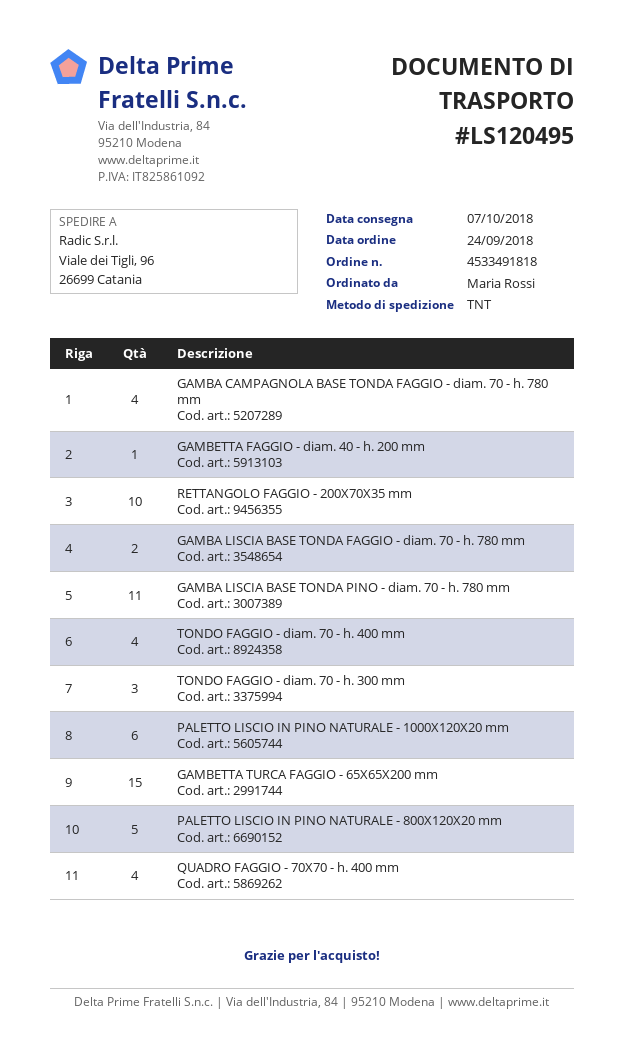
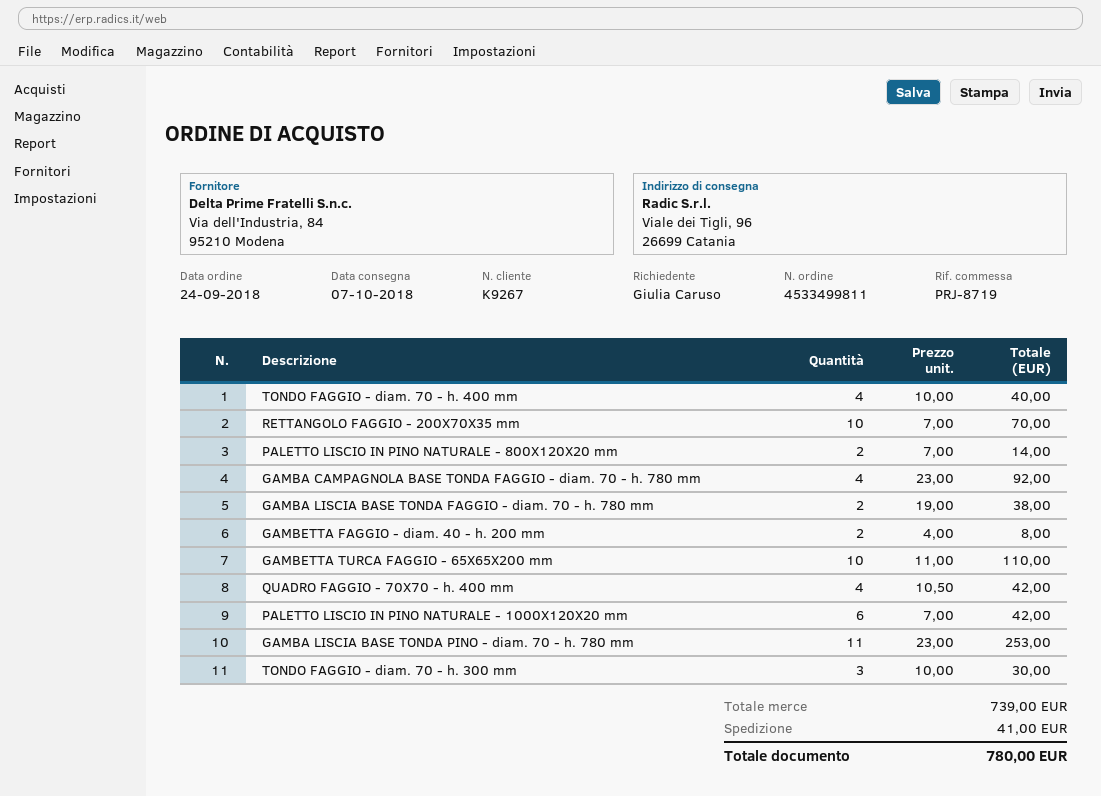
order number: 4533491818 -> 4533499811
ordered by: Maria Rossi -> Giulia Caruso
GAMBETTA FAGGIO - diam. 40 - h. 200 mm: 1 -> 2
GAMBETTA TURCA FAGGIO - 65X65X200 mm: 15 -> 10
PALETTO LISCIO IN PINO NATURALE - 800X120X20 mm: 5 -> 2

